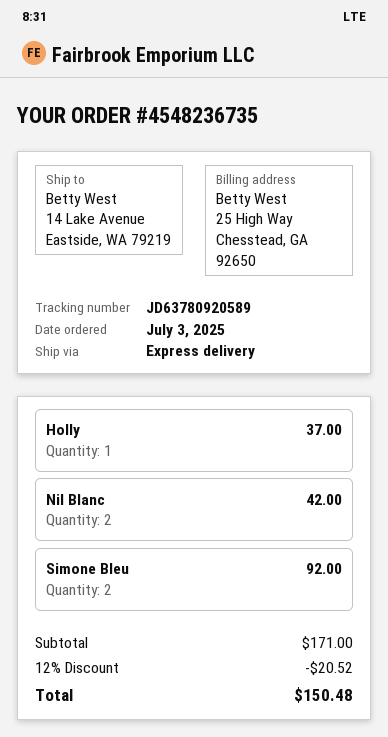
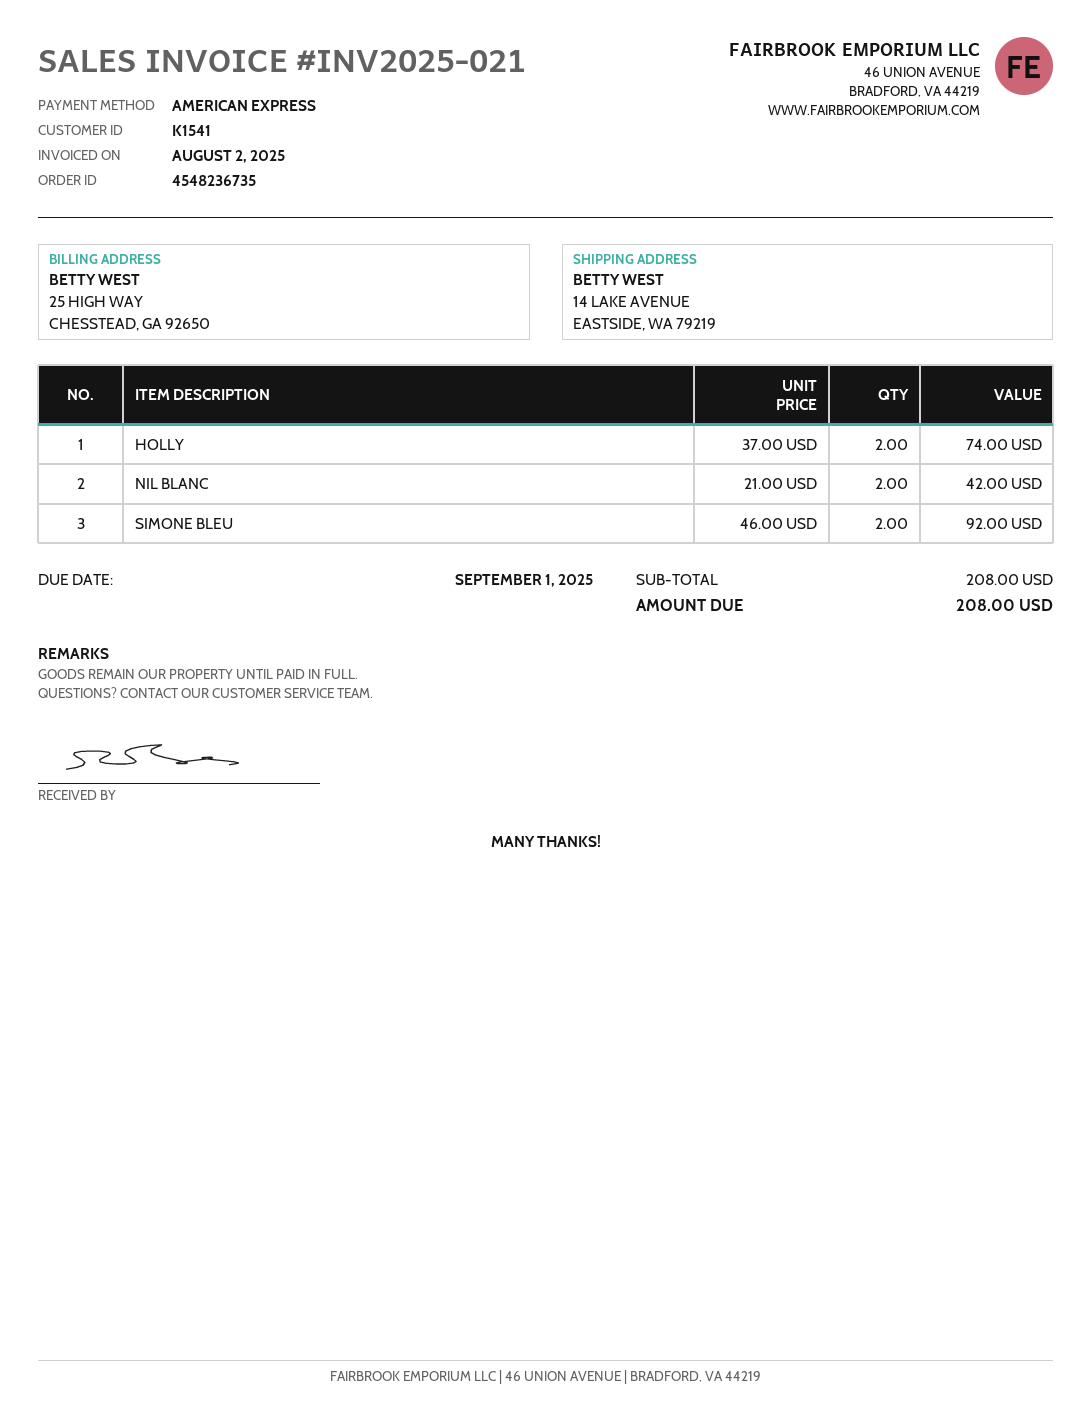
Holly: 1 for 37.00 -> 2 for 74.00
subtotal: 171.00 -> 208.00
discount: 12% = 20.52 -> none
total: 150.48 -> 208.00

